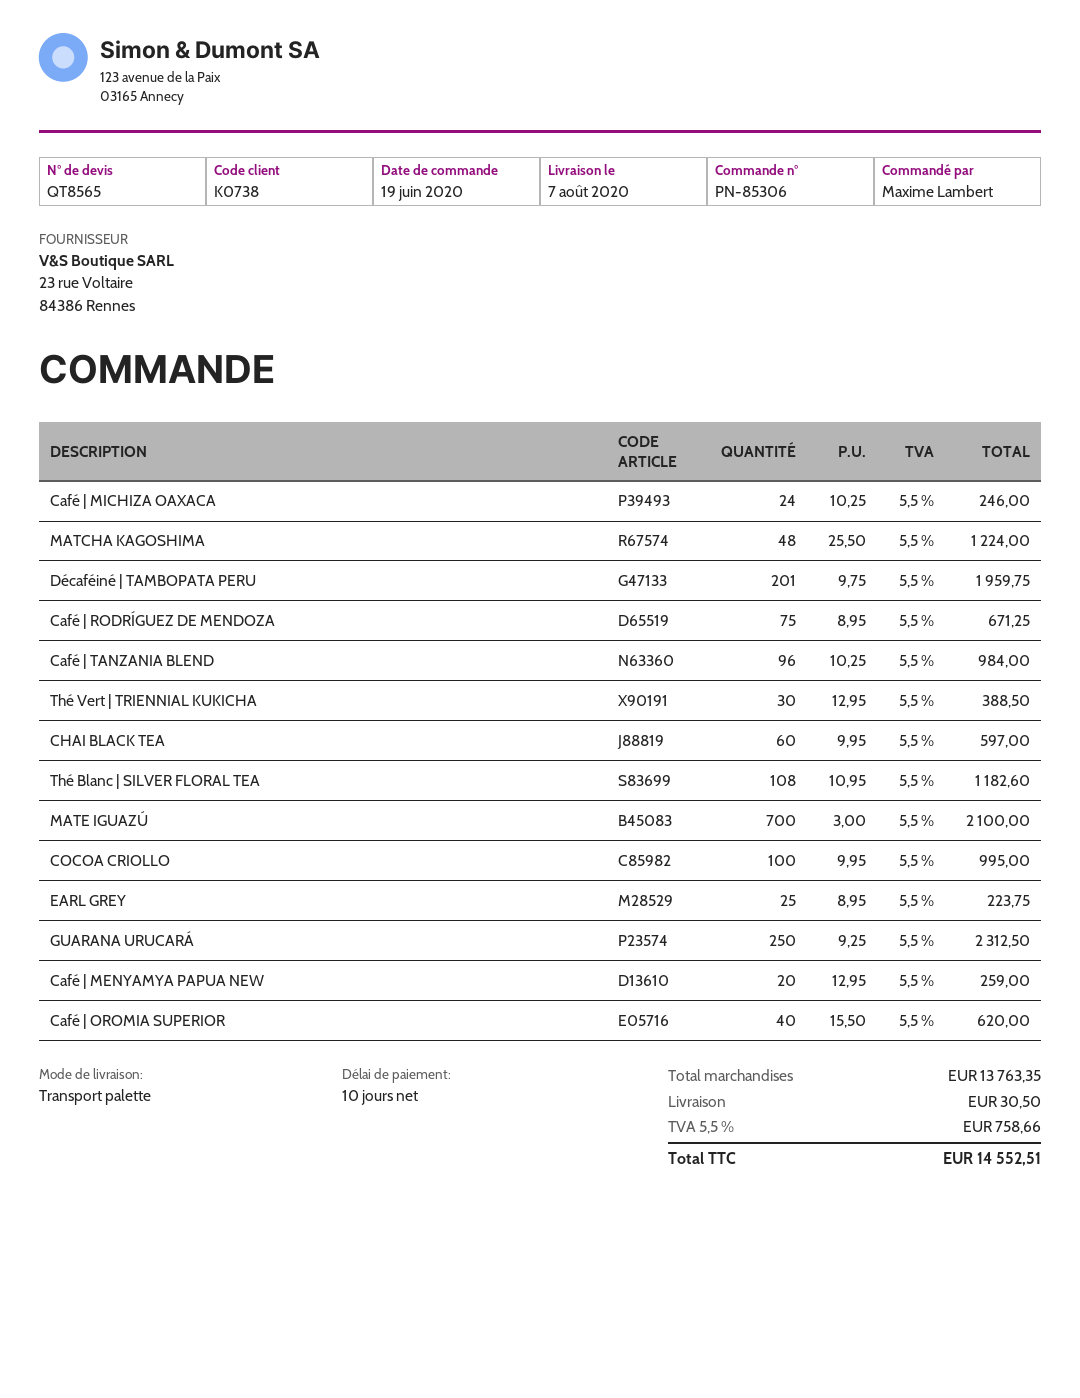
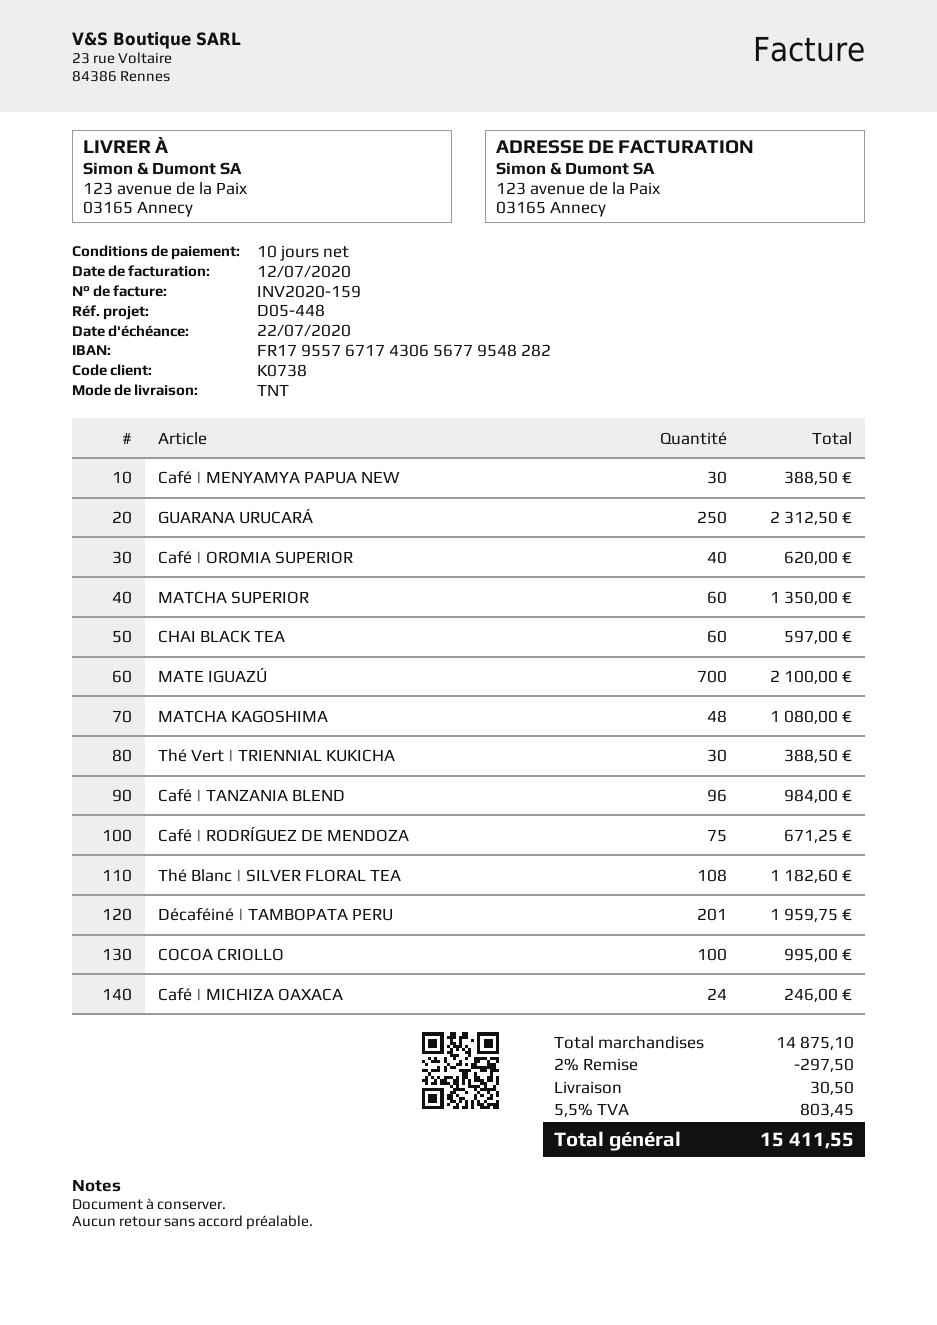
shipping method: pallet freight -> TNT
MATCHA KAGOSHIMA: 48 for 1224.00 -> 48 for 1080.00
EARL GREY: 25 for 223.75 -> none
Café | MENYAMYA PAPUA NEW: 20 for 259.00 -> 30 for 388.50
MATCHA SUPERIOR: none -> 60 for 1350.00
subtotal: 13763.35 -> 14875.10
discount: none -> 2% = 297.50
tax: 5.5% = 758.66 -> 5.5% = 803.45
total: 14552.51 -> 15411.55

